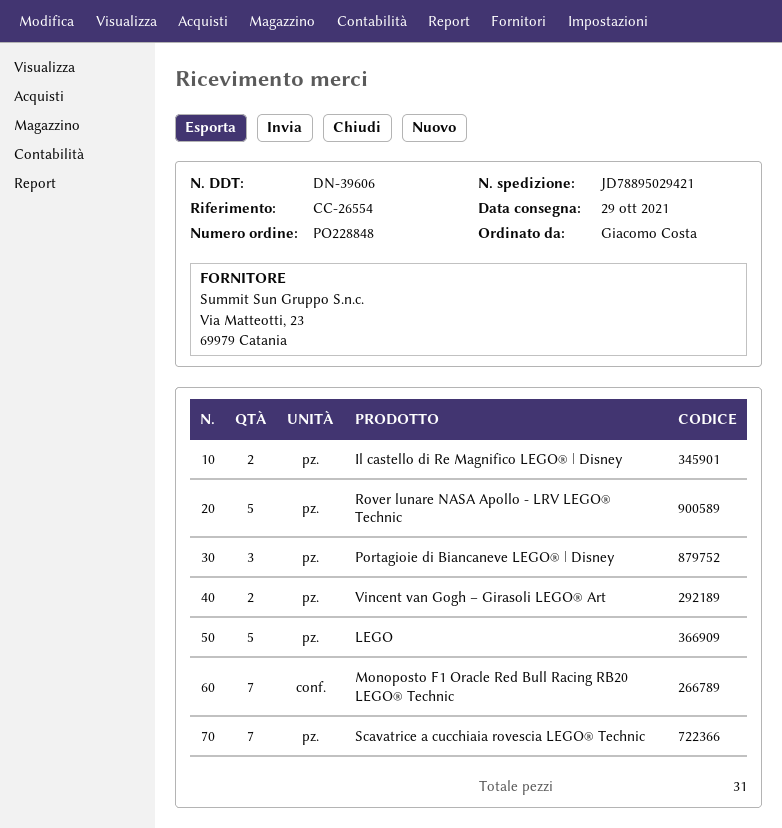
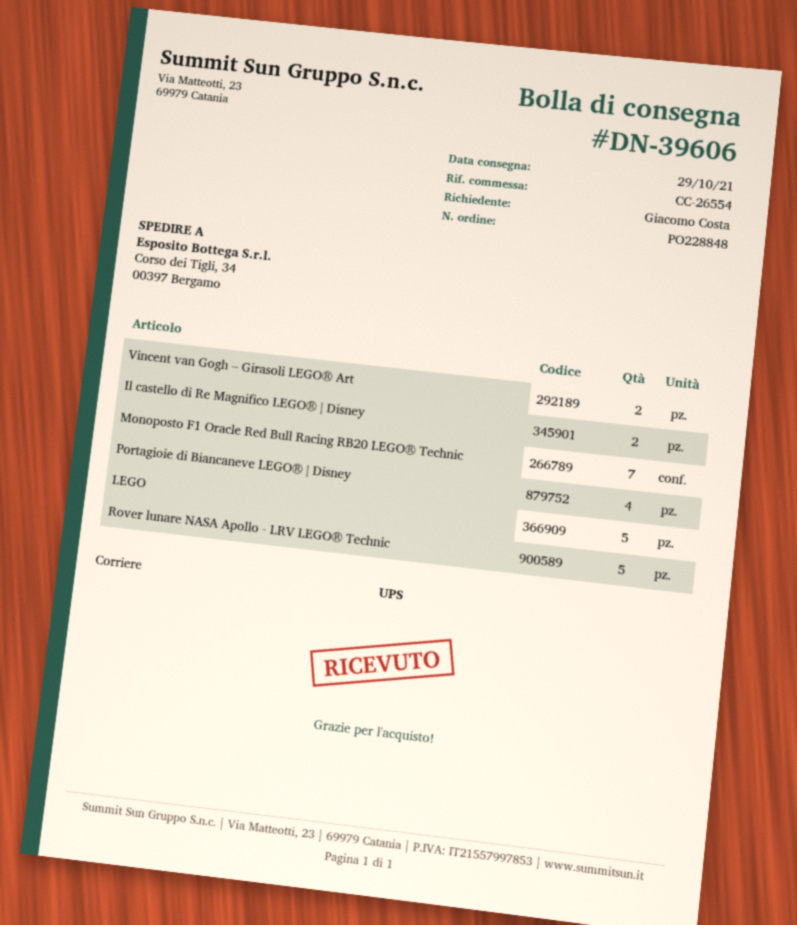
Portagioie di Biancaneve LEGO® ǀ Disney: 3 -> 4
Scavatrice a cucchiaia rovescia LEGO® Technic: 7 -> none

